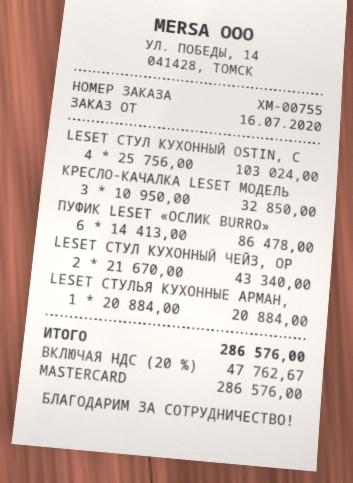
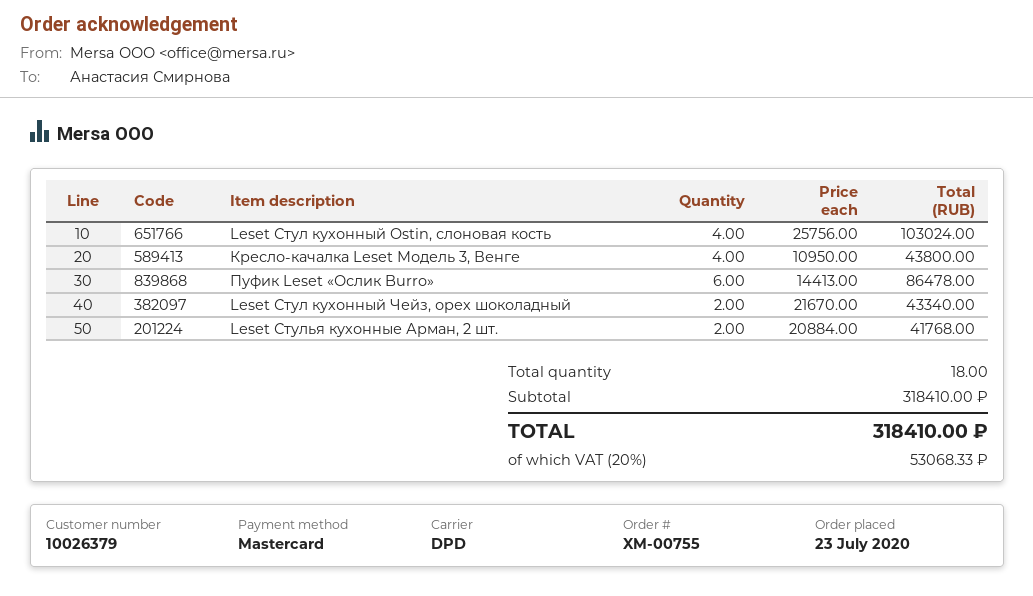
order date: 2020-07-16 -> 2020-07-23
КРЕСЛО-КАЧАЛКА LESET МОДЕЛЬ: 3 x 10950.00 = 32850.00 -> 4 x 10950.00 = 43800.00
LESET СТУЛЬЯ КУХОННЫЕ АРМАН,: 1 x 20884.00 = 20884.00 -> 2 x 20884.00 = 41768.00
tax: 20% = 47762.67 -> 20% = 53068.33
total: 286576.00 -> 318410.00

